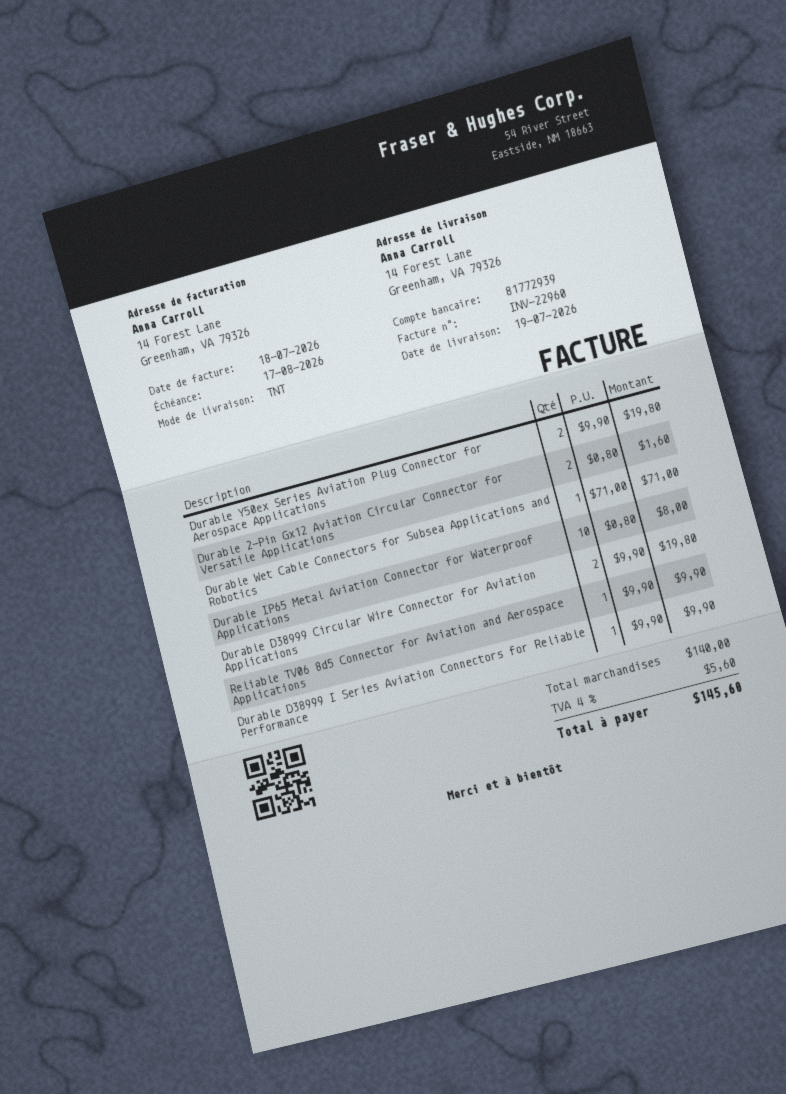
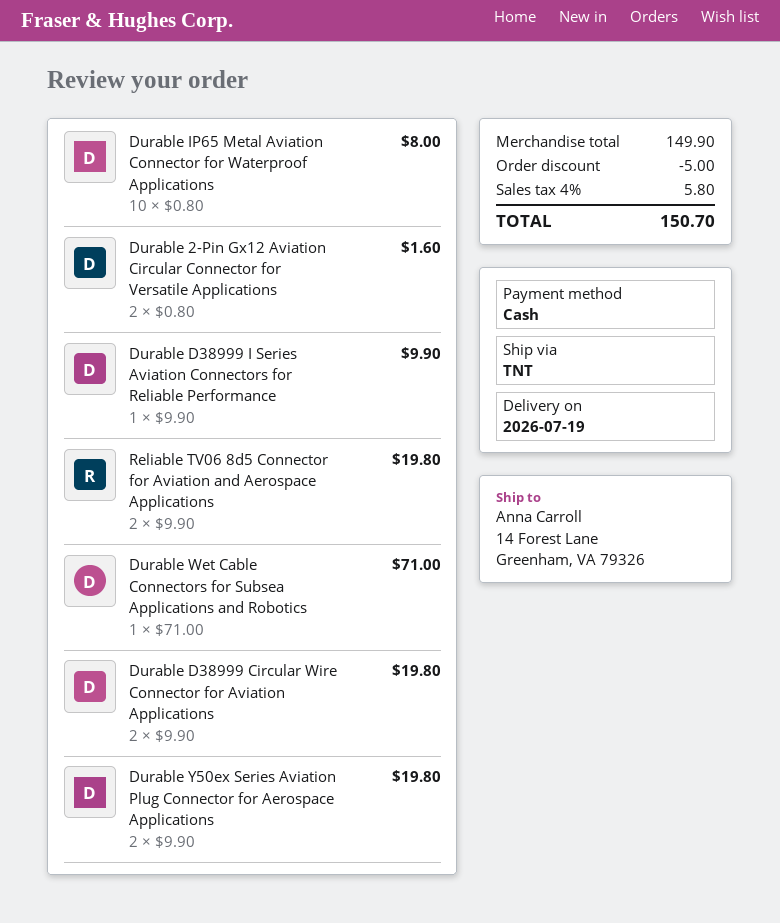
Reliable TV06 8d5 Connector for Aviation and Aerospace Applications: 1 x 9.90 = 9.90 -> 2 x 9.90 = 19.80
subtotal: 140.00 -> 149.90
discount: none -> 5.00
tax: 4% = 5.60 -> 4% = 5.80
total: 145.60 -> 150.70

